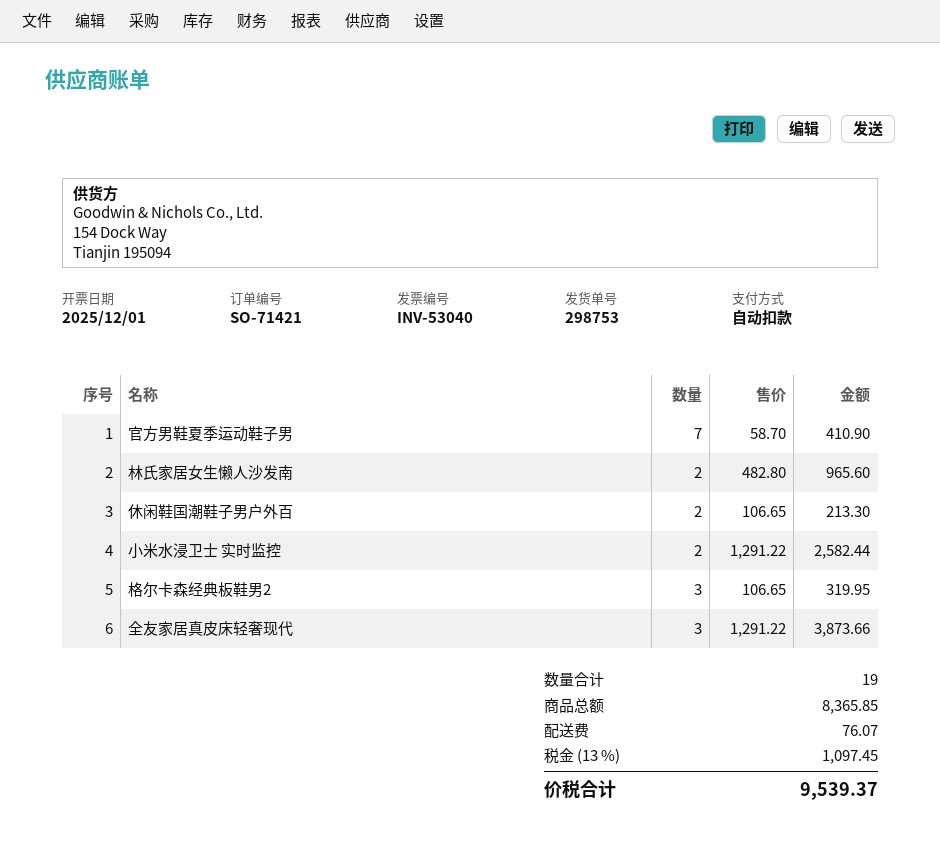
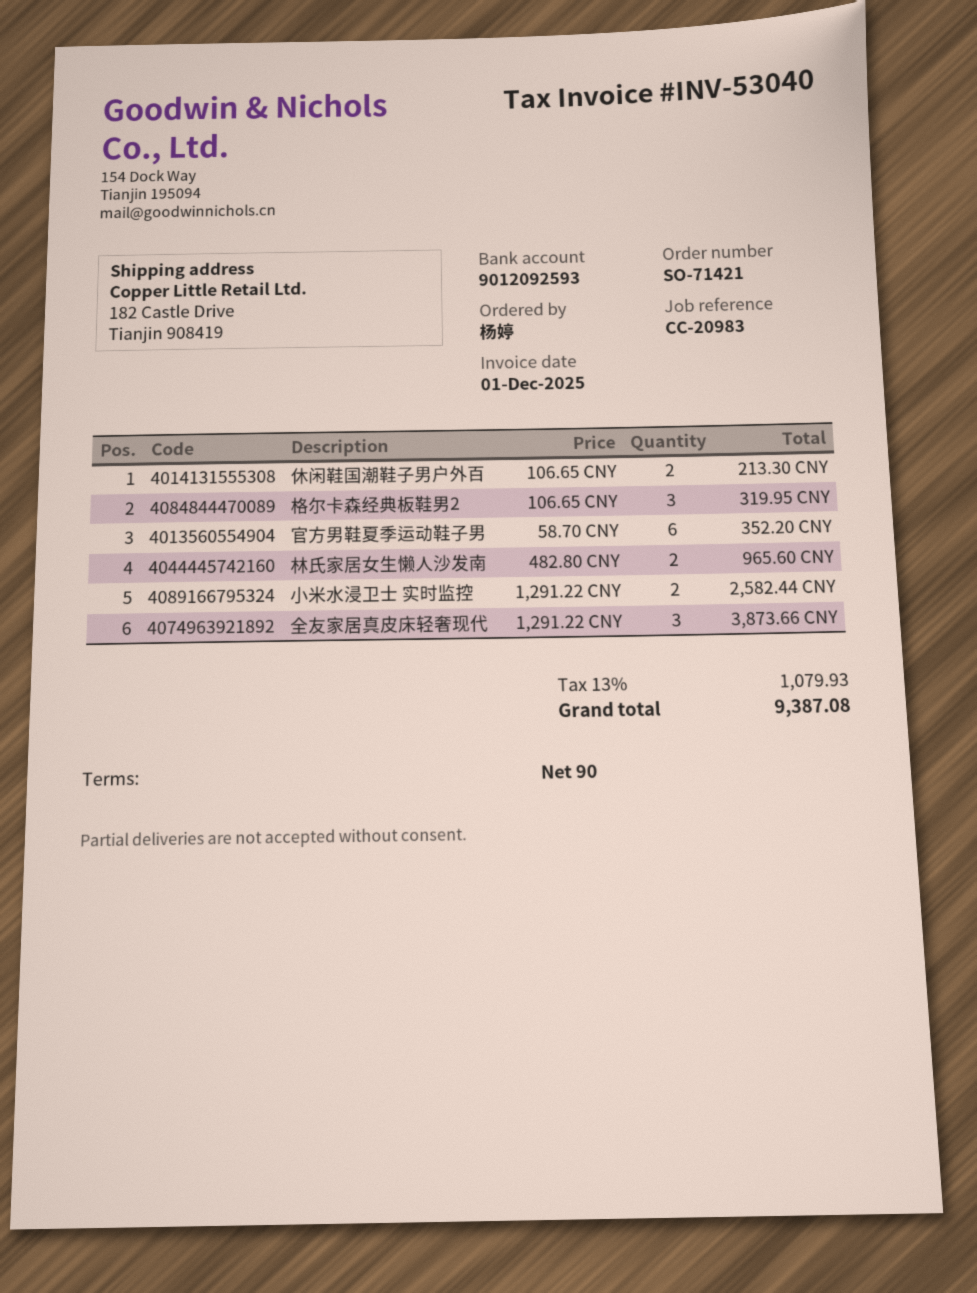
官方男鞋夏季运动鞋子男: 7 x 58.70 = 410.90 -> 6 x 58.70 = 352.20
shipping: 76.07 -> none
tax: 13% = 1097.45 -> 13% = 1079.93
total: 9539.37 -> 9387.08

